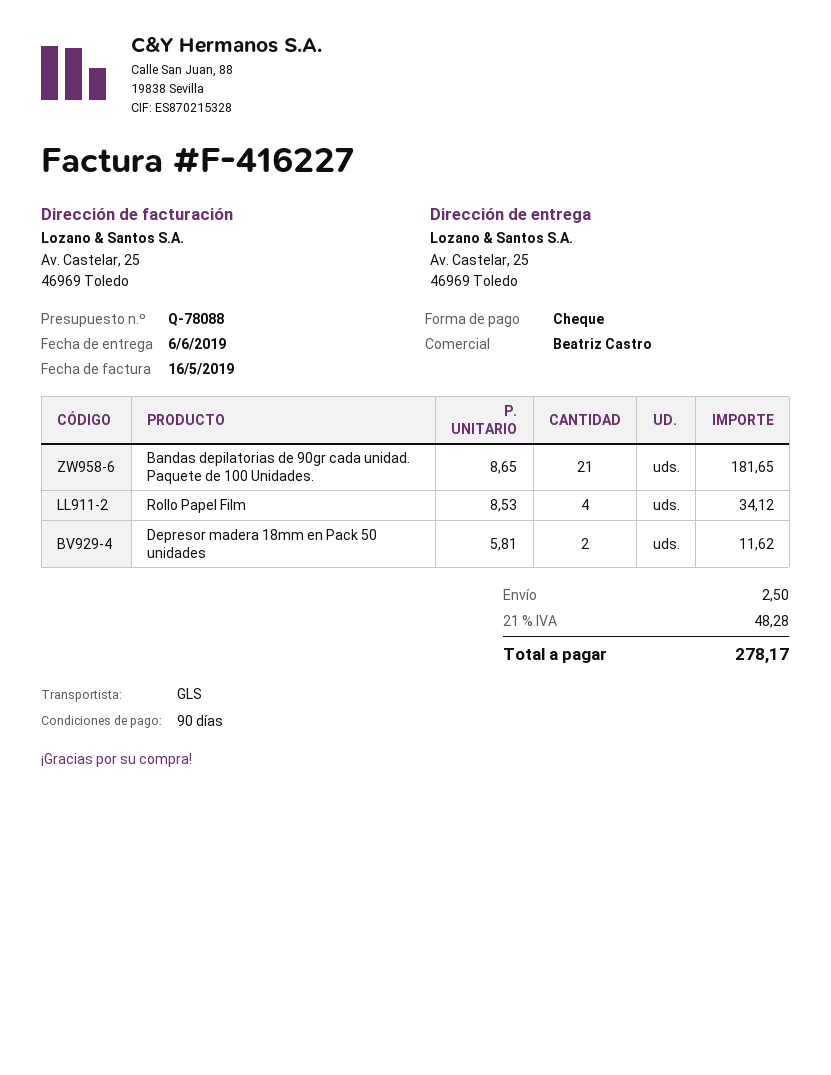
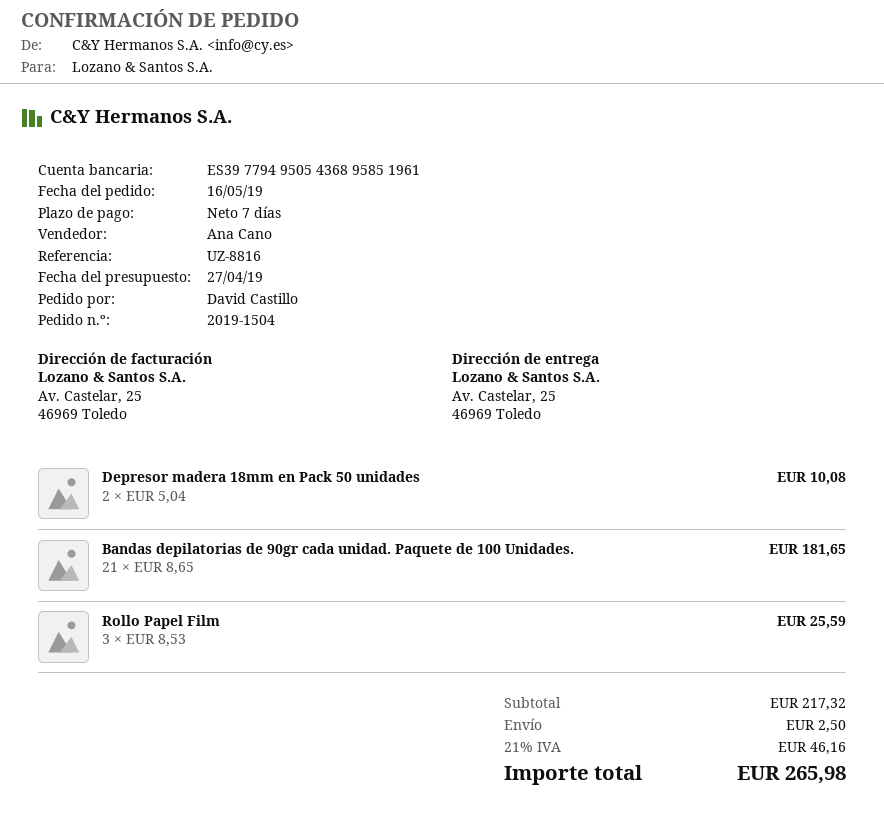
payment terms: 90 days -> 7 days
sales rep: Beatriz Castro -> Ana Cano
Rollo Papel Film: 4 x 8.53 = 34.12 -> 3 x 8.53 = 25.59
Depresor madera 18mm en Pack 50 unidades: 2 x 5.81 = 11.62 -> 2 x 5.04 = 10.08
tax: 21% = 48.28 -> 21% = 46.16
total: 278.17 -> 265.98

